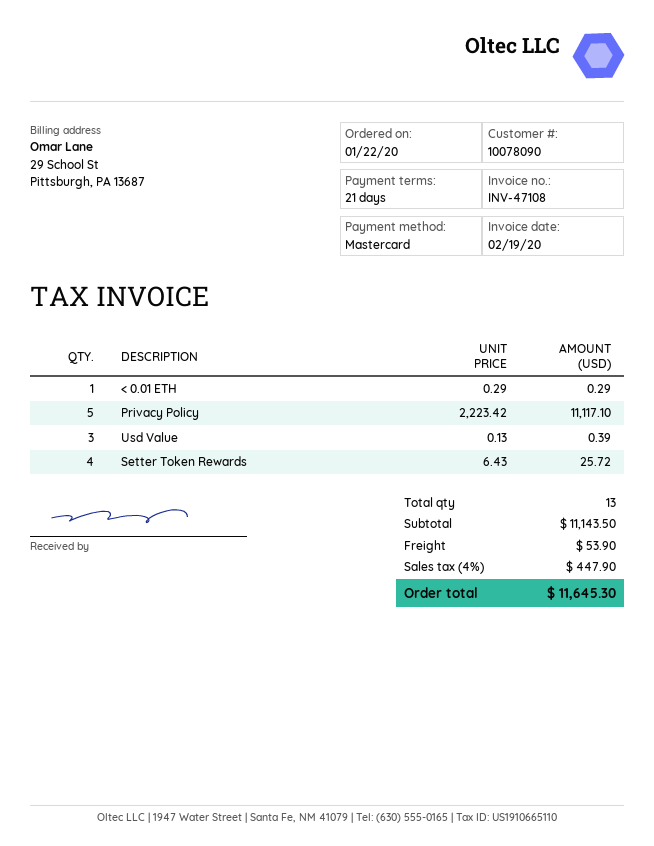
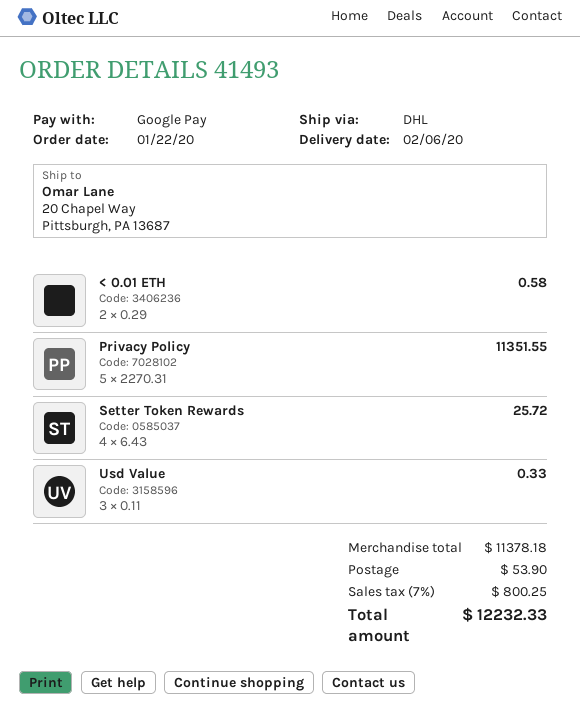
payment method: Mastercard -> Google Pay
< 0.01 ETH: 1 x 0.29 = 0.29 -> 2 x 0.29 = 0.58
Privacy Policy: 5 x 2223.42 = 11117.10 -> 5 x 2270.31 = 11351.55
Usd Value: 3 x 0.13 = 0.39 -> 3 x 0.11 = 0.33
subtotal: 11143.50 -> 11378.18
tax: 4% = 447.90 -> 7% = 800.25
total: 11645.30 -> 12232.33

